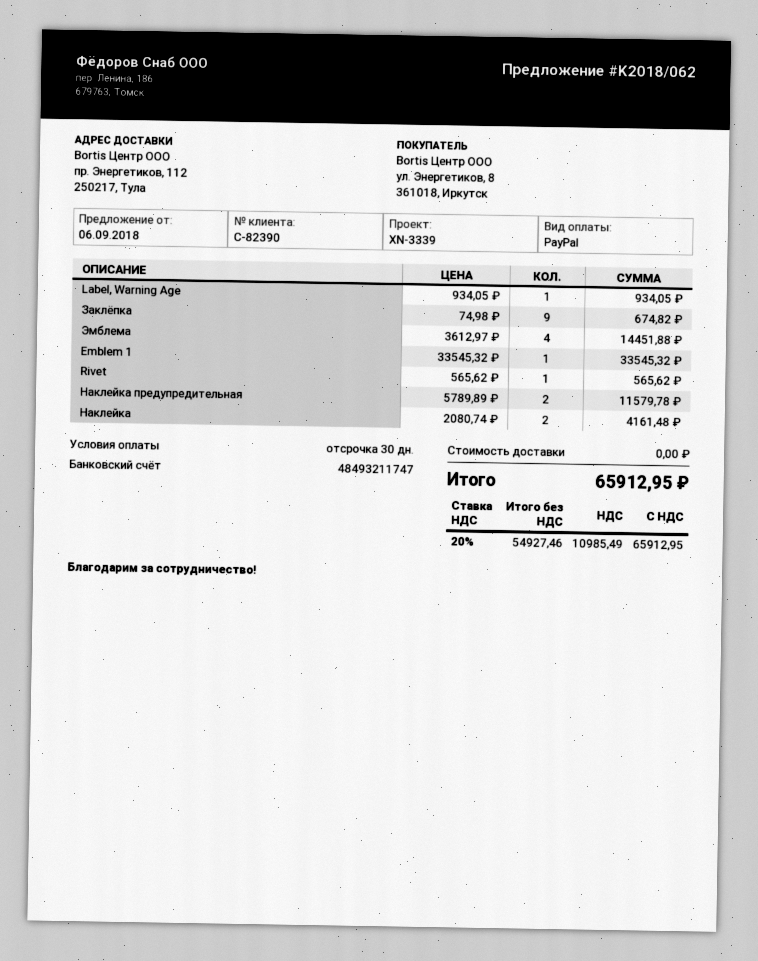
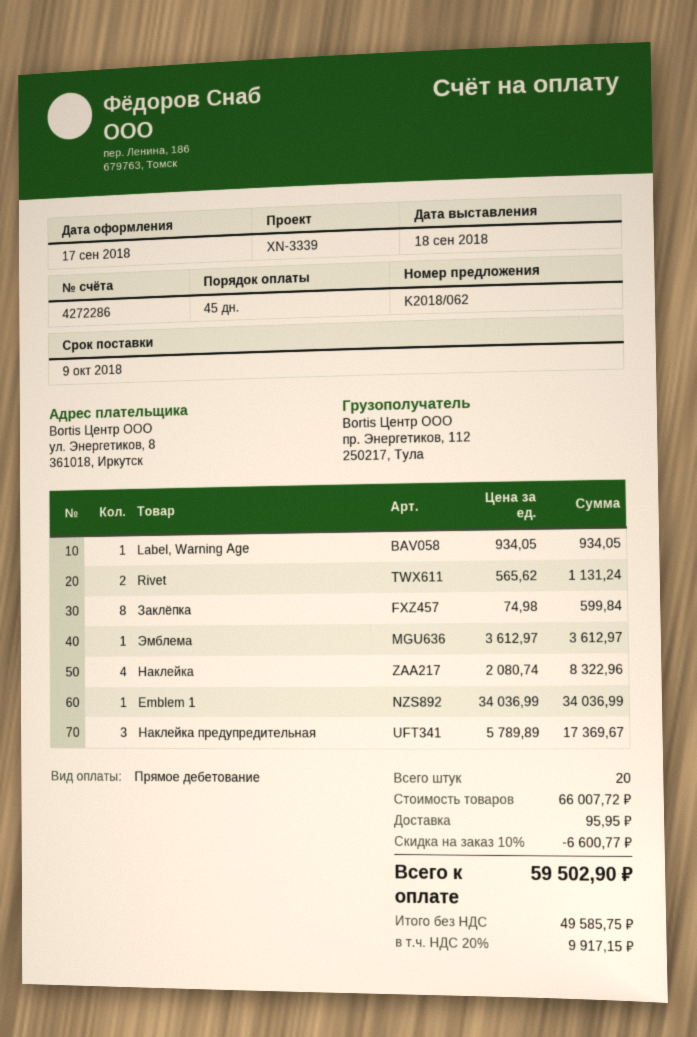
payment terms: 30 days -> 45 days
payment method: PayPal -> direct debit
Заклёпка: 9 x 74.98 = 674.82 -> 8 x 74.98 = 599.84
Эмблема: 4 x 3612.97 = 14451.88 -> 1 x 3612.97 = 3612.97
Emblem 1: 1 x 33545.32 = 33545.32 -> 1 x 34036.99 = 34036.99
Rivet: 1 x 565.62 = 565.62 -> 2 x 565.62 = 1131.24
Наклейка предупредительная: 2 x 5789.89 = 11579.78 -> 3 x 5789.89 = 17369.67
Наклейка: 2 x 2080.74 = 4161.48 -> 4 x 2080.74 = 8322.96
discount: none -> 10% = 6600.77
shipping: 0.00 -> 95.95
net: 54927.46 -> 49585.75
tax: 20% = 10985.49 -> 20% = 9917.15
total: 65912.95 -> 59502.90

